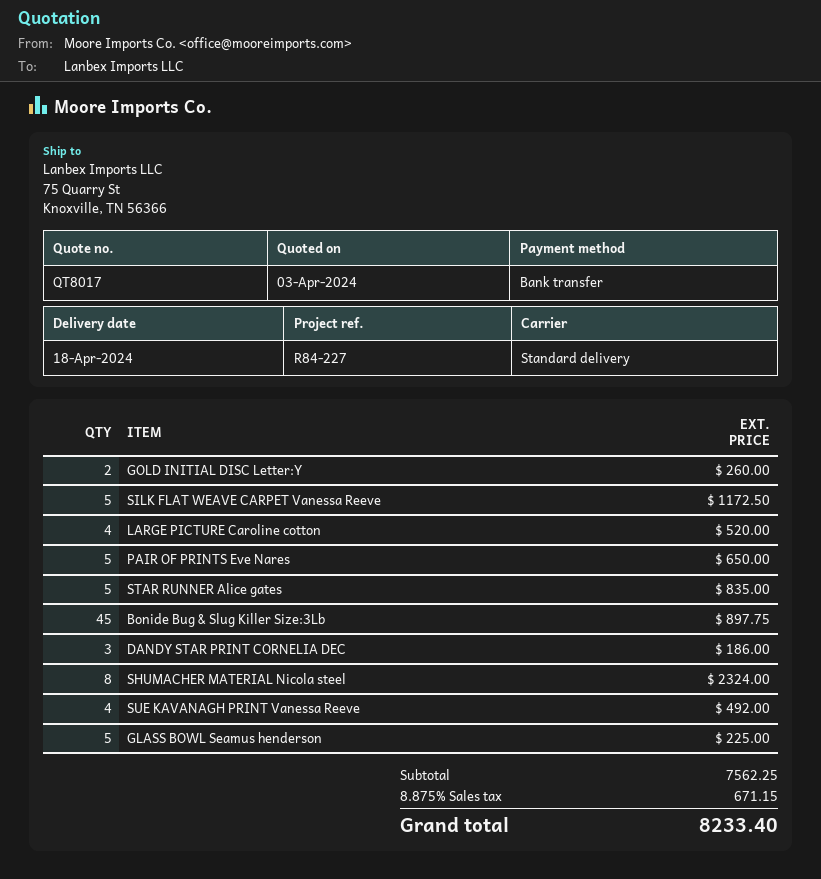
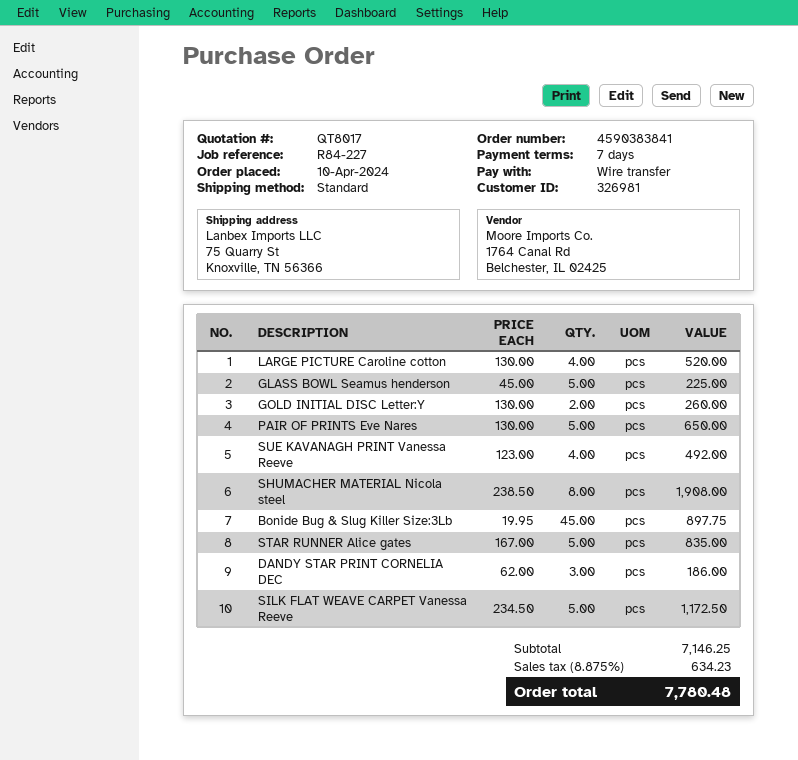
SHUMACHER MATERIAL Nicola steel: 8 for 2324.00 -> 8 for 1908.00
subtotal: 7562.25 -> 7146.25
tax: 8.875% = 671.15 -> 8.875% = 634.23
total: 8233.40 -> 7780.48

